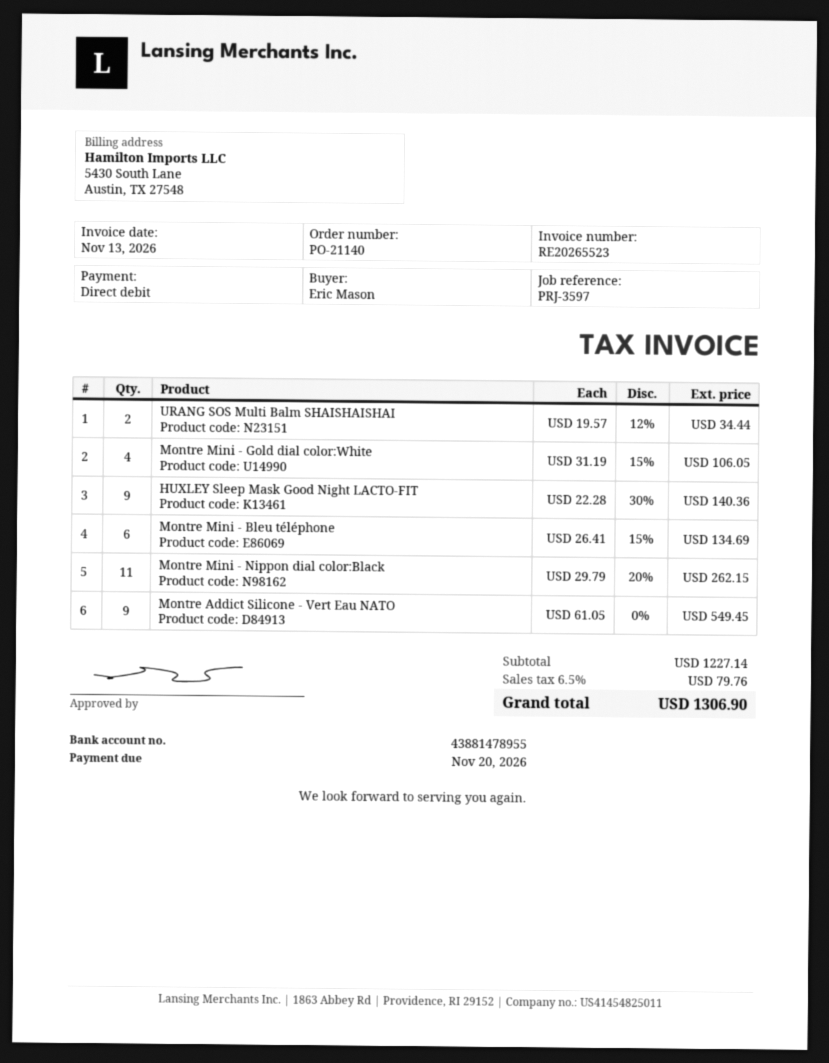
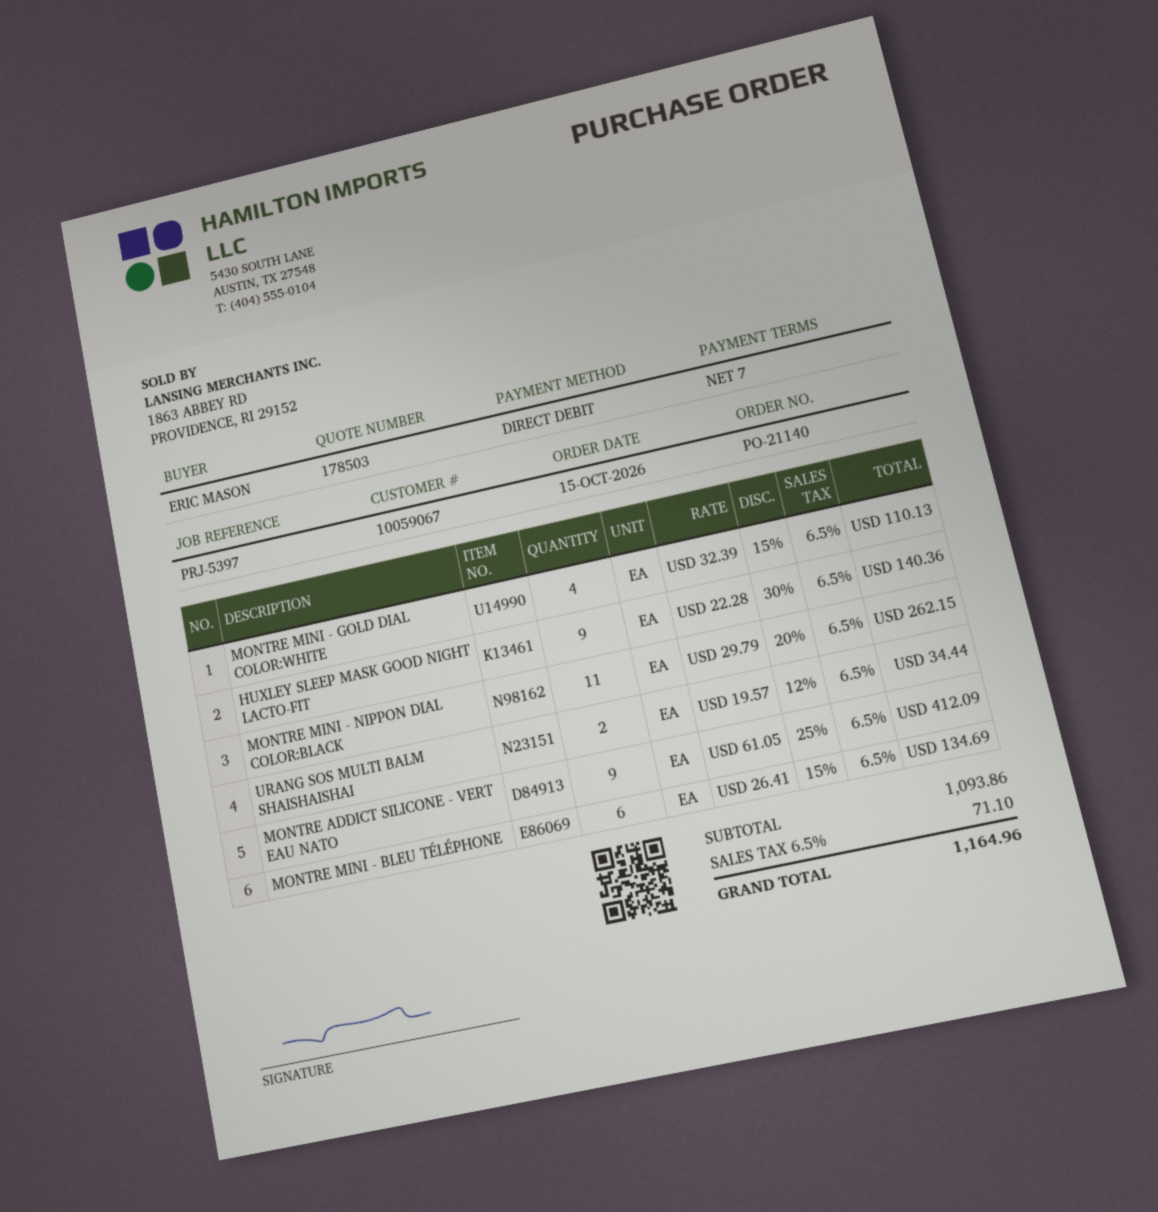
reference: PRJ-3597 -> PRJ-5397
Montre Mini - Gold dial color:White: 4 x 31.19 - 15% = 106.05 -> 4 x 32.39 - 15% = 110.13
Montre Addict Silicone - Vert Eau NATO: 9 x 61.05 = 549.45 -> 9 x 61.05 - 25% = 412.09
subtotal: 1227.14 -> 1093.86
tax: 6.5% = 79.76 -> 6.5% = 71.10
total: 1306.90 -> 1164.96

